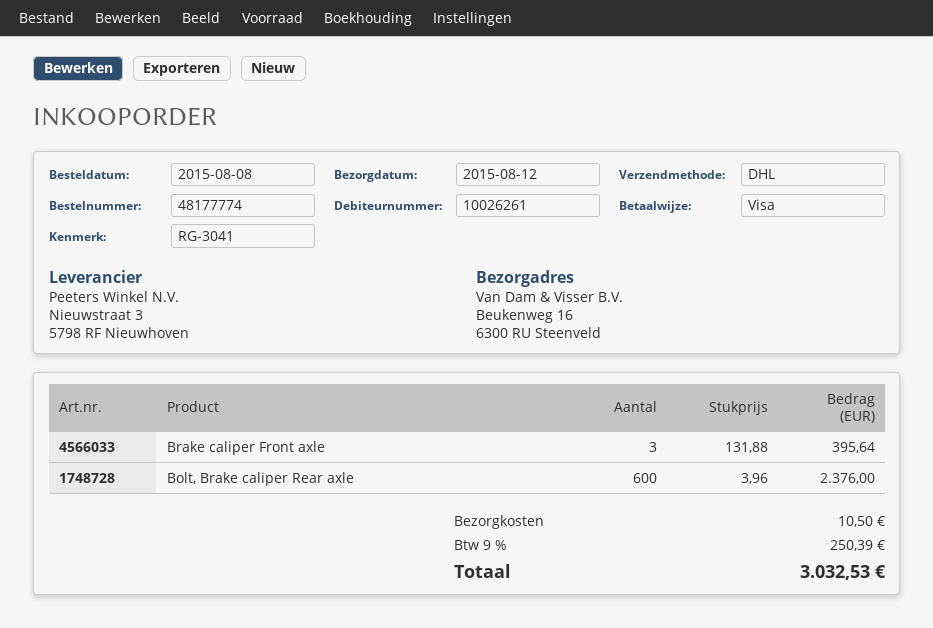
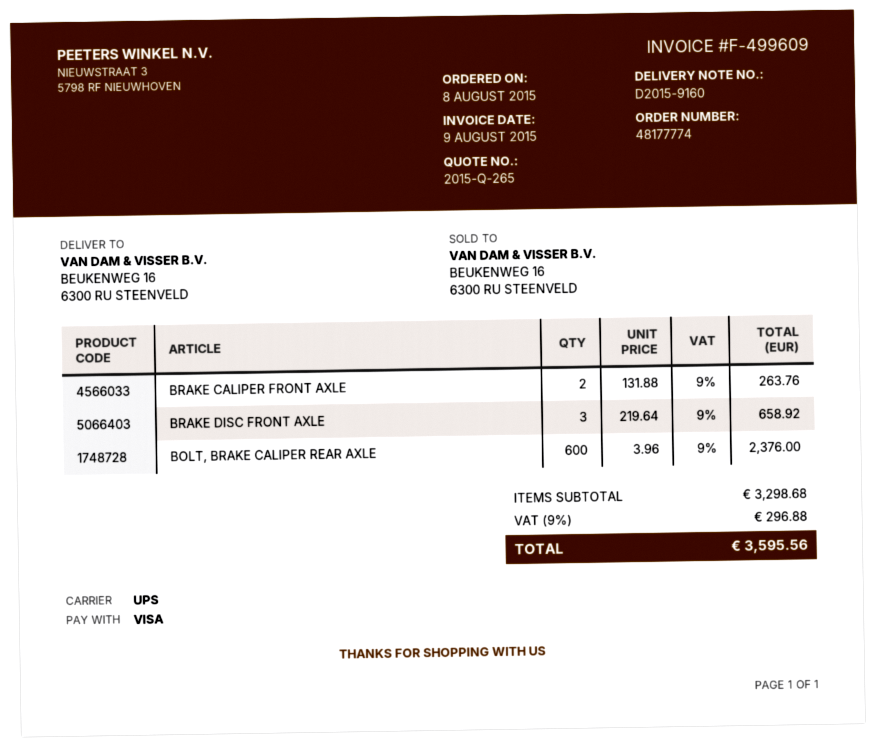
shipping method: DHL -> UPS
Brake caliper Front axle: 3 x 131.88 = 395.64 -> 2 x 131.88 = 263.76
BRAKE DISC FRONT AXLE: none -> 3 x 219.64 = 658.92
shipping: 10.50 -> none
tax: 9% = 250.39 -> 9% = 296.88
total: 3032.53 -> 3595.56

